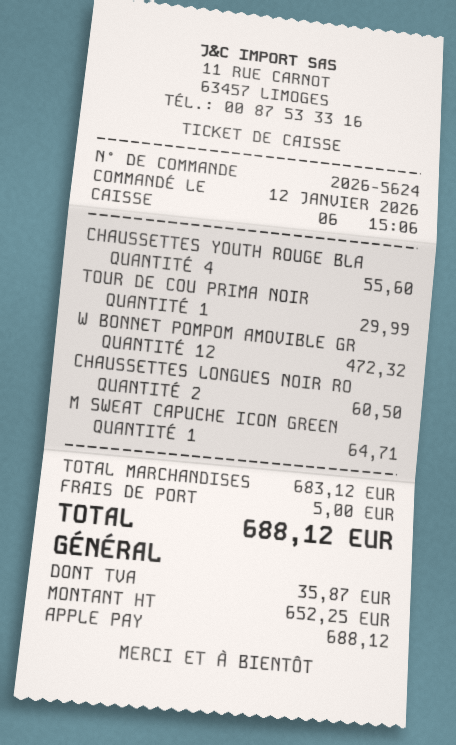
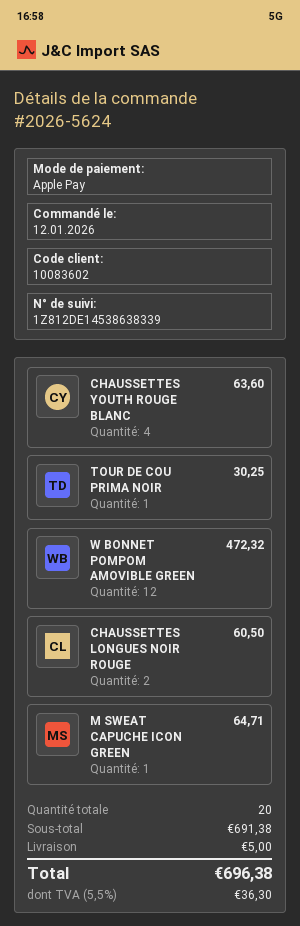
CHAUSSETTES YOUTH ROUGE BLA: 4 for 55.60 -> 4 for 63.60
TOUR DE COU PRIMA NOIR: 1 for 29.99 -> 1 for 30.25
subtotal: 683.12 -> 691.38
tax: 35.87 -> 36.30
total: 688.12 -> 696.38

